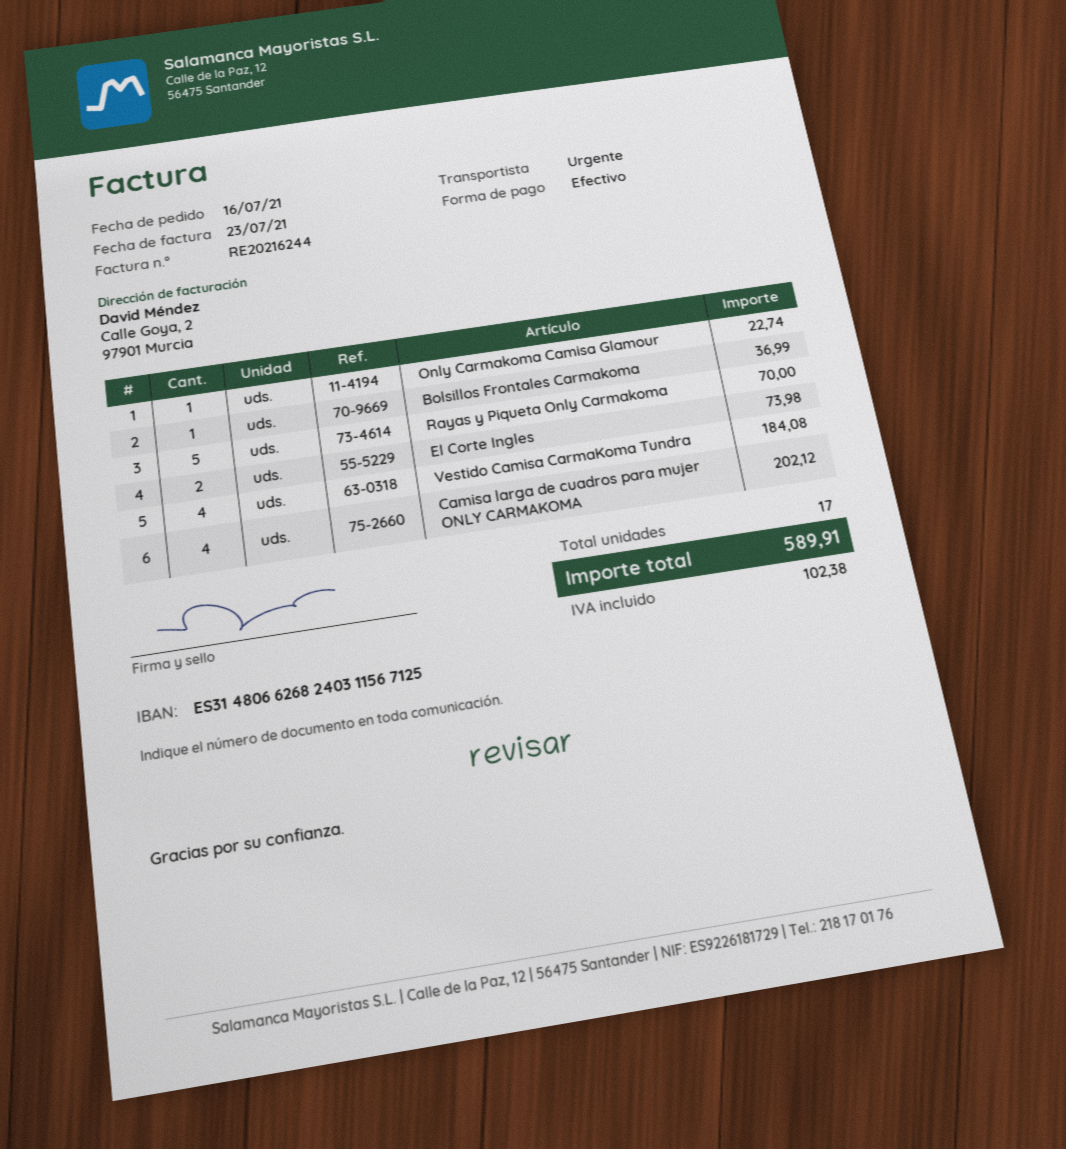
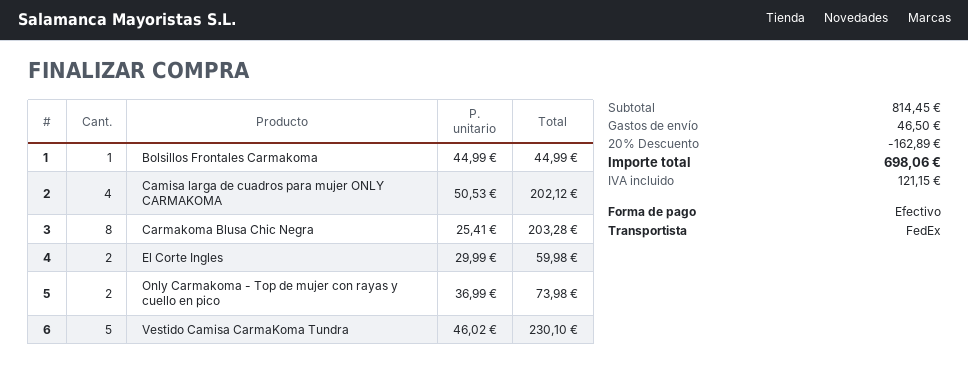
shipping method: express -> FedEx
Only Carmakoma Camisa Glamour: 1 for 22.74 -> none
Bolsillos Frontales Carmakoma: 1 for 36.99 -> 1 for 44.99
Rayas y Piqueta Only Carmakoma: 5 for 70.00 -> none
El Corte Ingles: 2 for 73.98 -> 2 for 59.98
Vestido Camisa CarmaKoma Tundra: 4 for 184.08 -> 5 for 230.10
Carmakoma Blusa Chic Negra: none -> 8 for 203.28
Only Carmakoma - Top de mujer con rayas y cuello en pico: none -> 2 for 73.98
discount: none -> 20% = 162.89
shipping: none -> 46.50
tax: 102.38 -> 121.15
total: 589.91 -> 698.06

